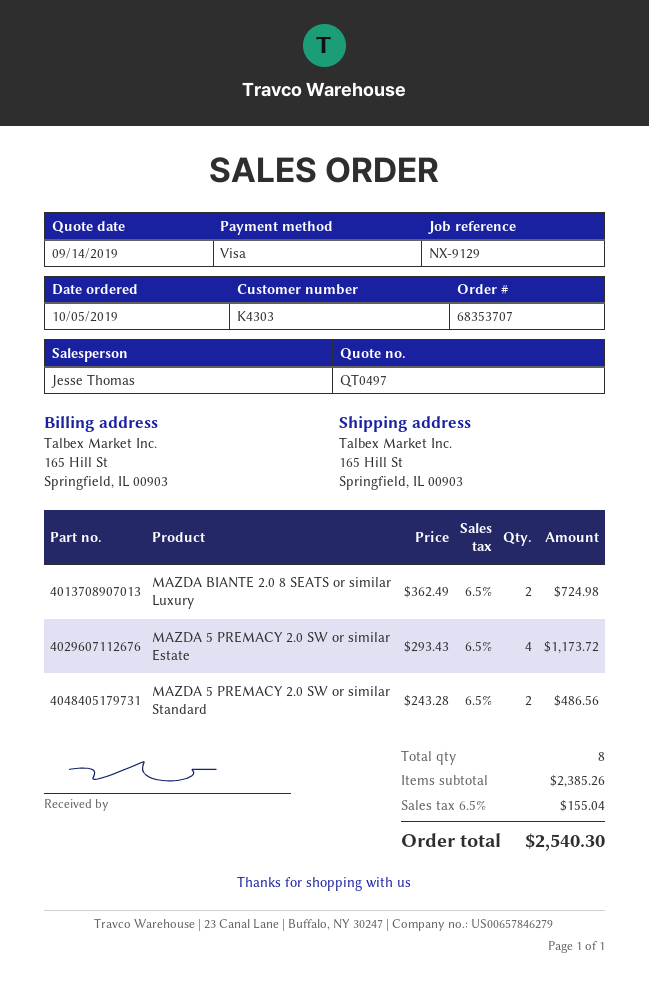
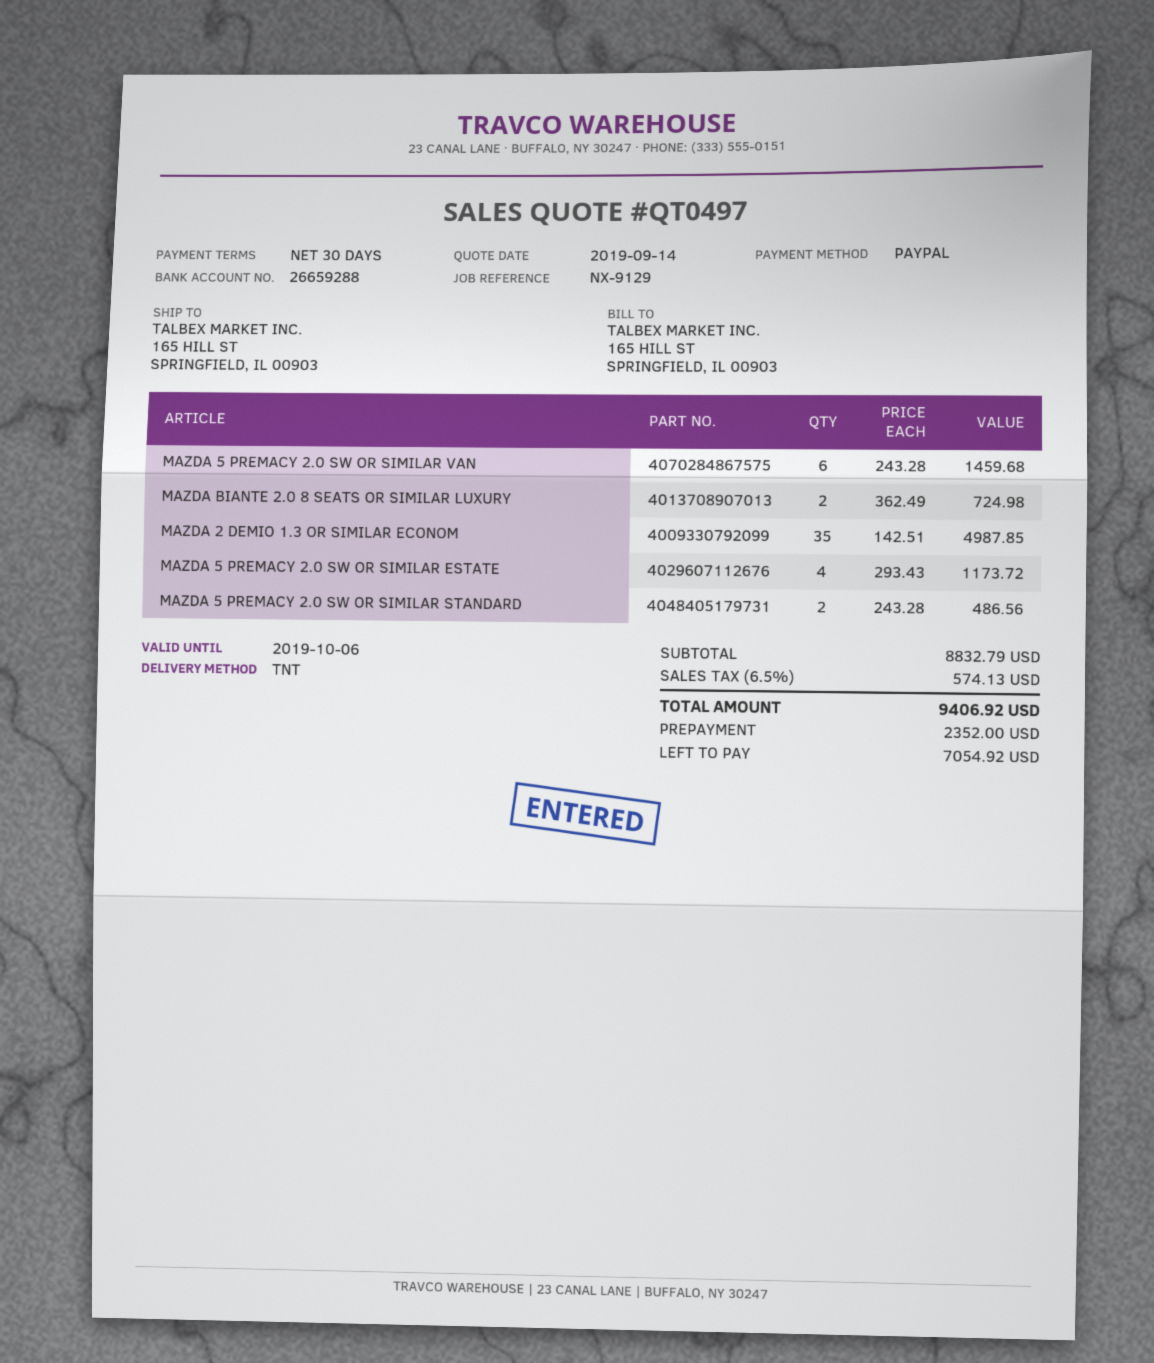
payment method: Visa -> PayPal
MAZDA 5 PREMACY 2.0 SW OR SIMILAR VAN: none -> 6 x 243.28 = 1459.68
MAZDA 2 DEMIO 1.3 OR SIMILAR ECONOM: none -> 35 x 142.51 = 4987.85
subtotal: 2385.26 -> 8832.79
tax: 6.5% = 155.04 -> 6.5% = 574.13
total: 2540.30 -> 9406.92

